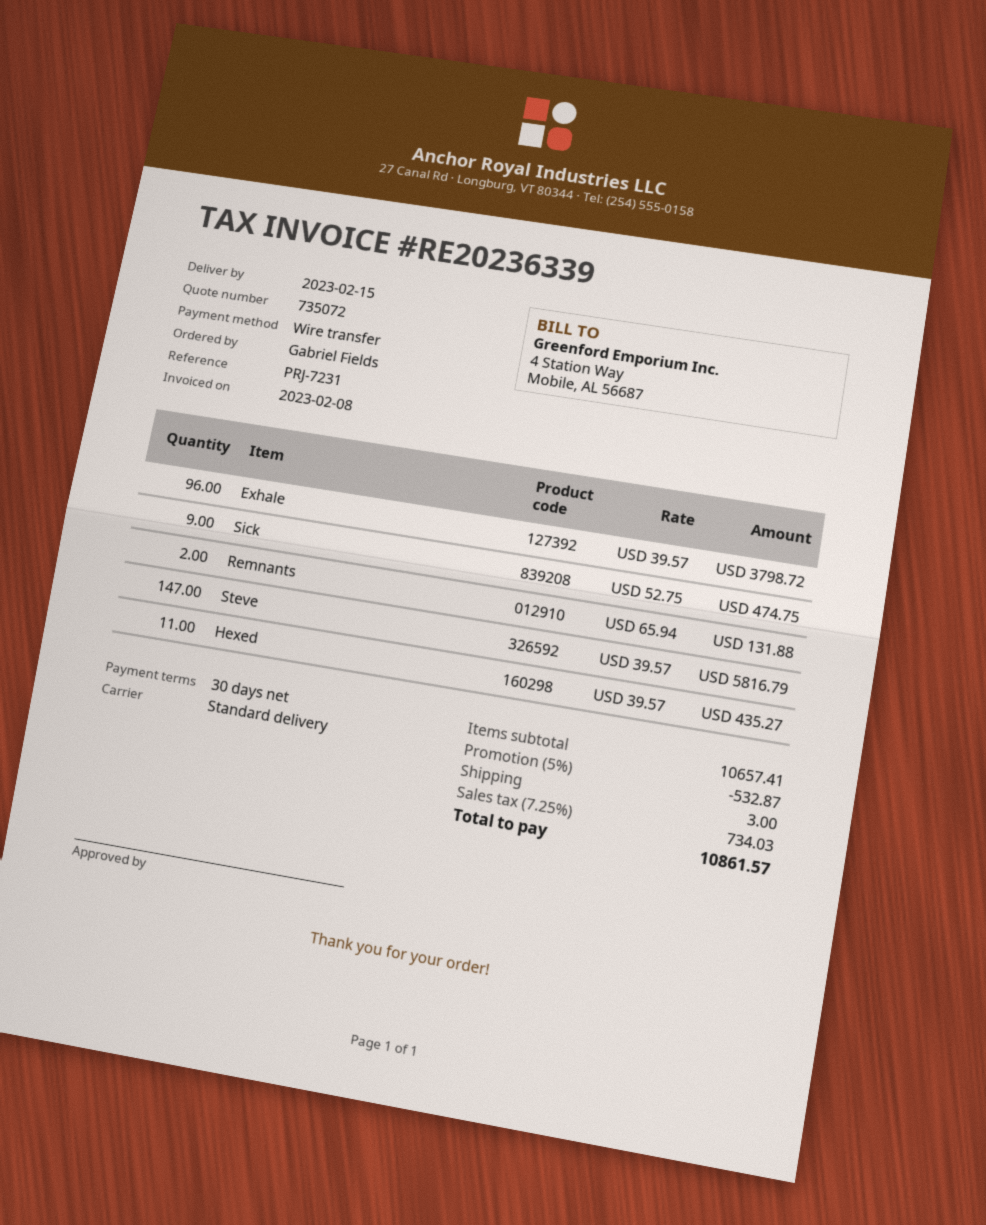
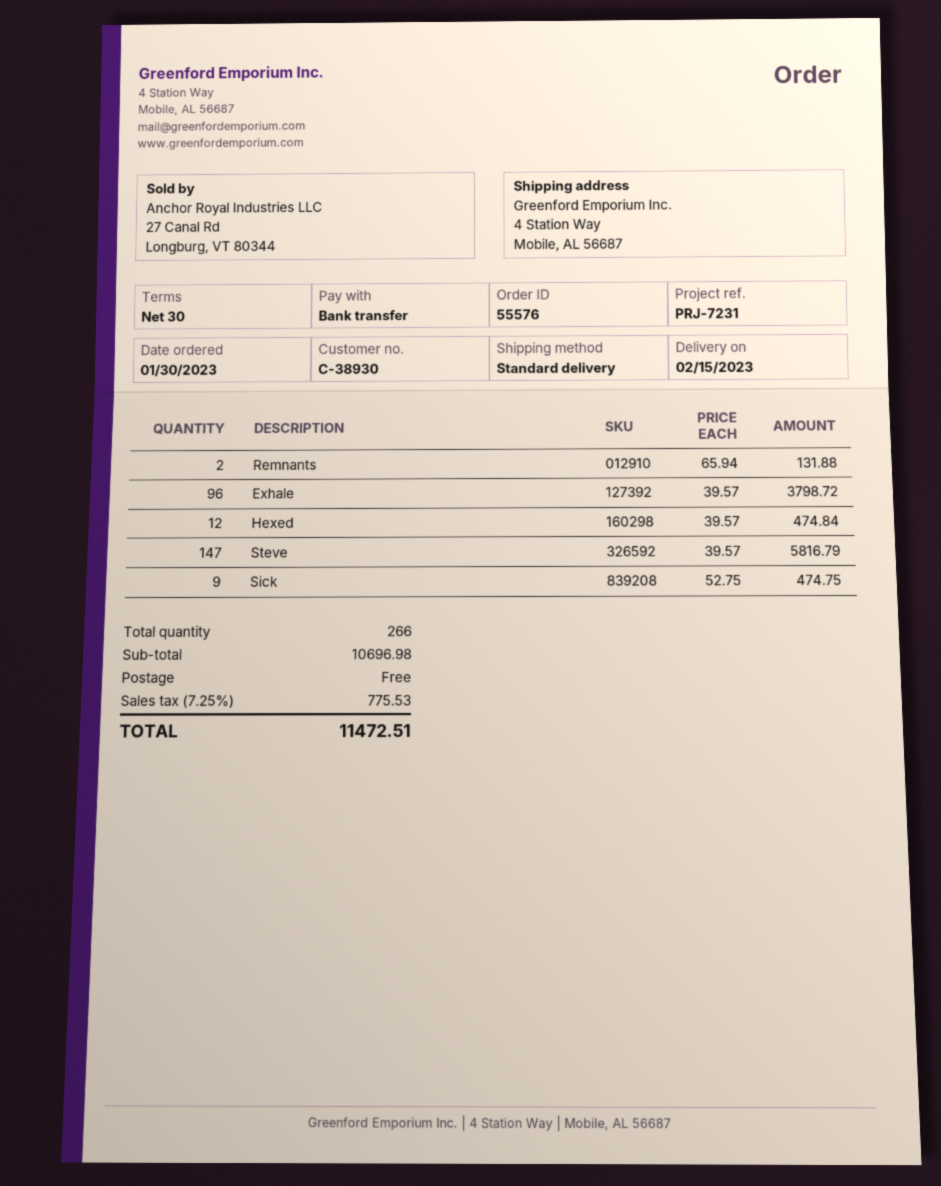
Hexed: 11 x 39.57 = 435.27 -> 12 x 39.57 = 474.84
subtotal: 10657.41 -> 10696.98
discount: 5% = 532.87 -> none
shipping: 3.00 -> 0.00
tax: 7.25% = 734.03 -> 7.25% = 775.53
total: 10861.57 -> 11472.51

